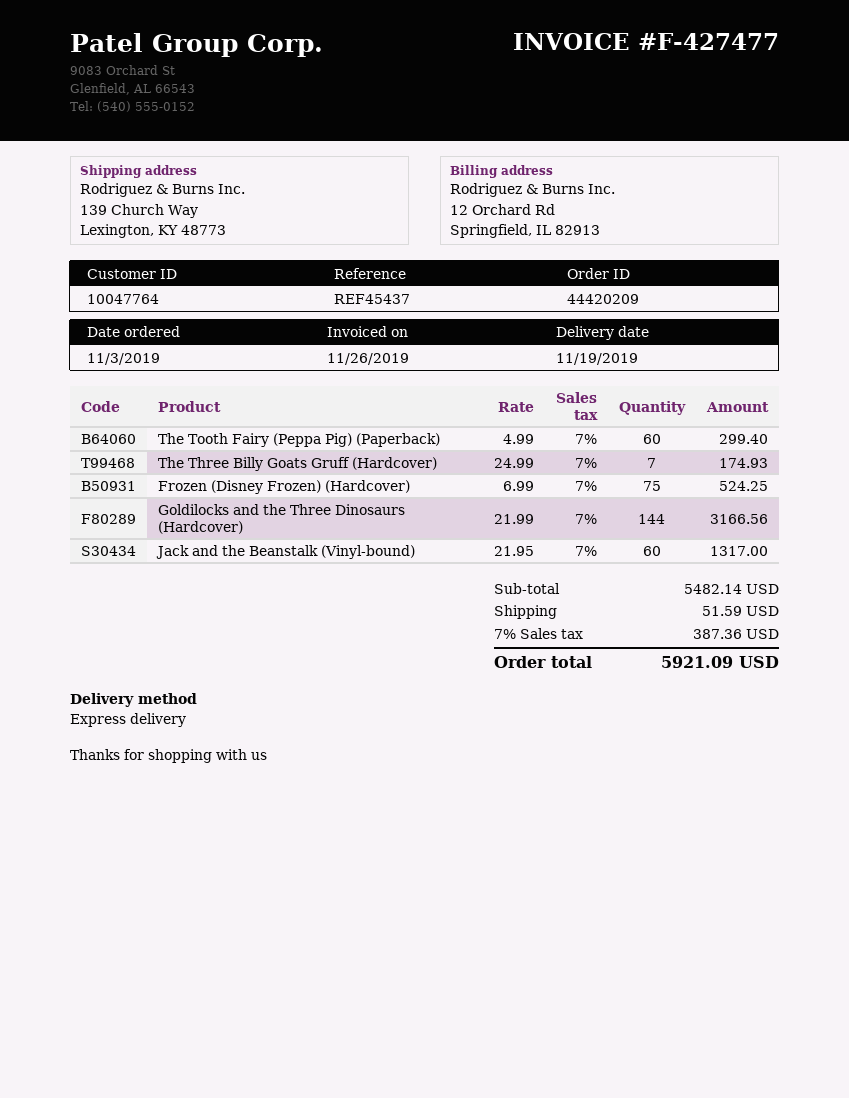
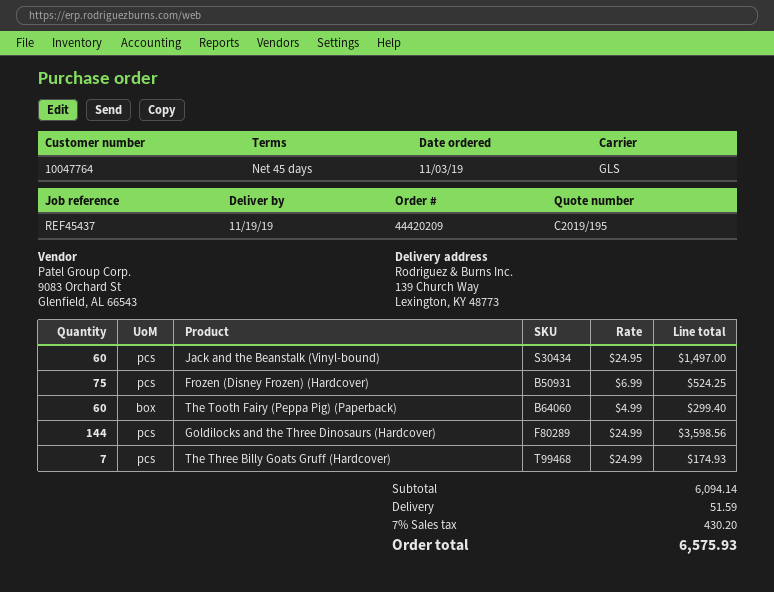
shipping method: express -> GLS
Goldilocks and the Three Dinosaurs (Hardcover): 144 x 21.99 = 3166.56 -> 144 x 24.99 = 3598.56
Jack and the Beanstalk (Vinyl-bound): 60 x 21.95 = 1317.00 -> 60 x 24.95 = 1497.00
subtotal: 5482.14 -> 6094.14
tax: 7% = 387.36 -> 7% = 430.20
total: 5921.09 -> 6575.93

